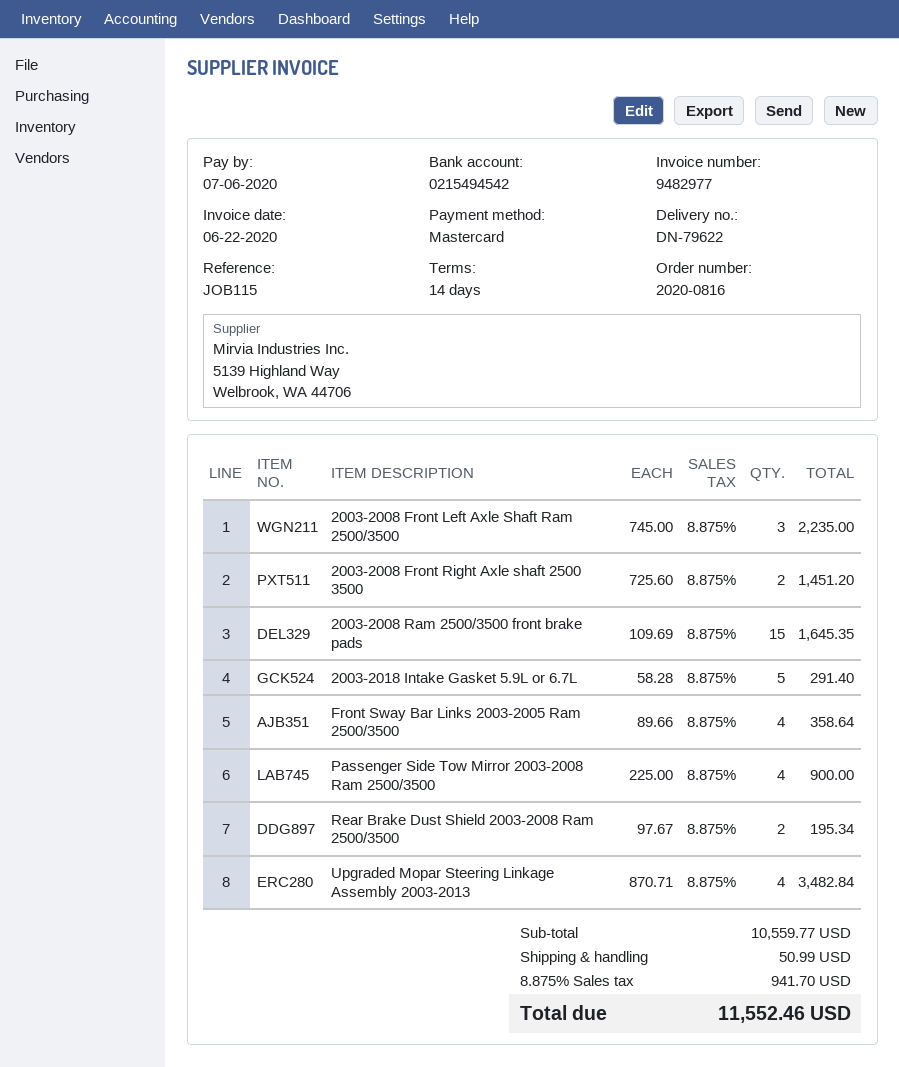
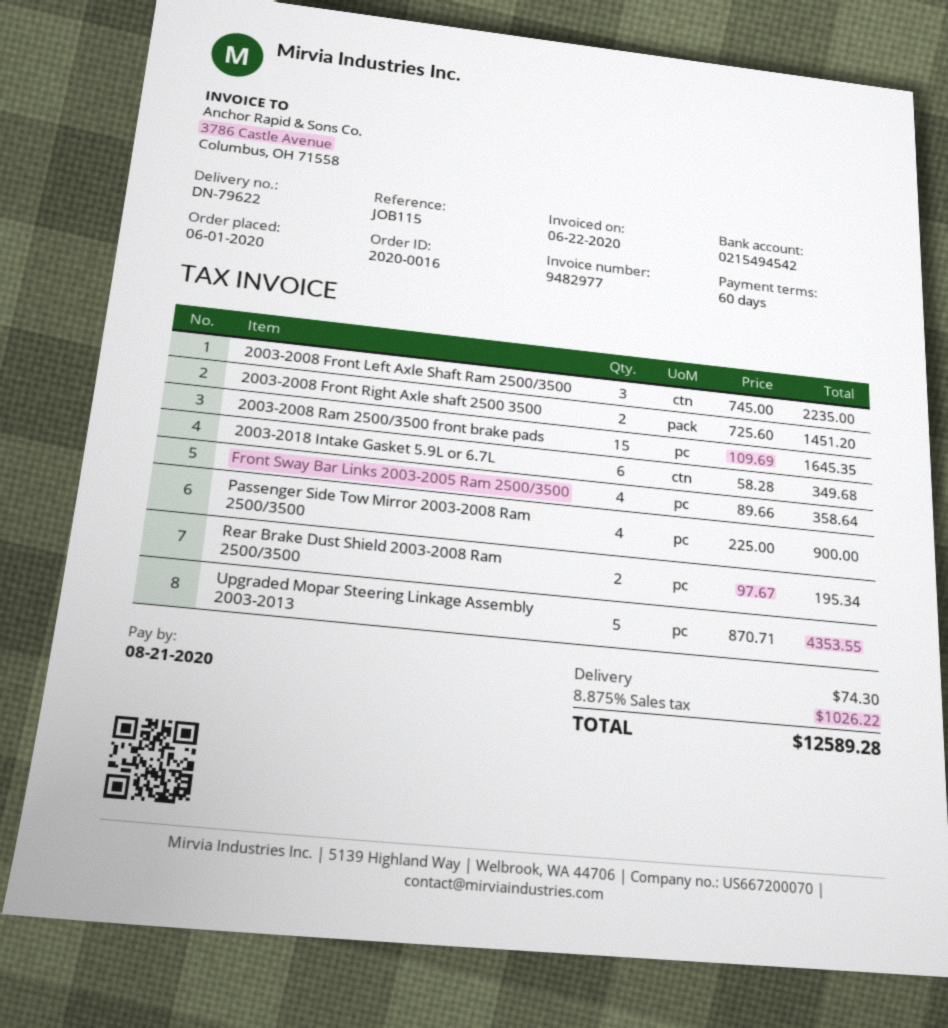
order number: 2020-0816 -> 2020-0016
payment terms: 14 days -> 60 days
due date: 2020-07-06 -> 2020-08-21
2003-2018 Intake Gasket 5.9L or 6.7L: 5 x 58.28 = 291.40 -> 6 x 58.28 = 349.68
Upgraded Mopar Steering Linkage Assembly 2003-2013: 4 x 870.71 = 3482.84 -> 5 x 870.71 = 4353.55
shipping: 50.99 -> 74.30
tax: 8.875% = 941.70 -> 8.875% = 1026.22
total: 11552.46 -> 12589.28

